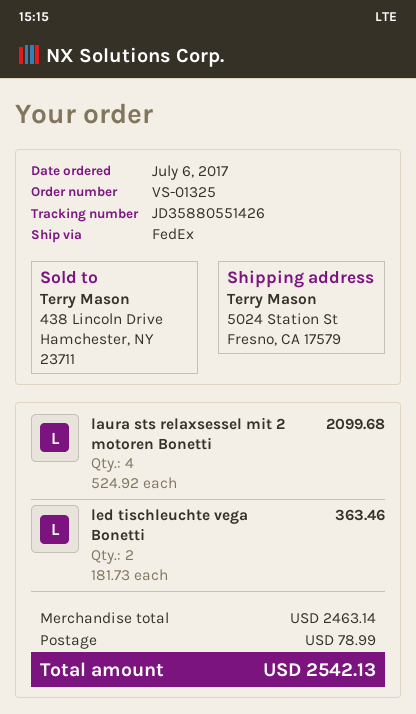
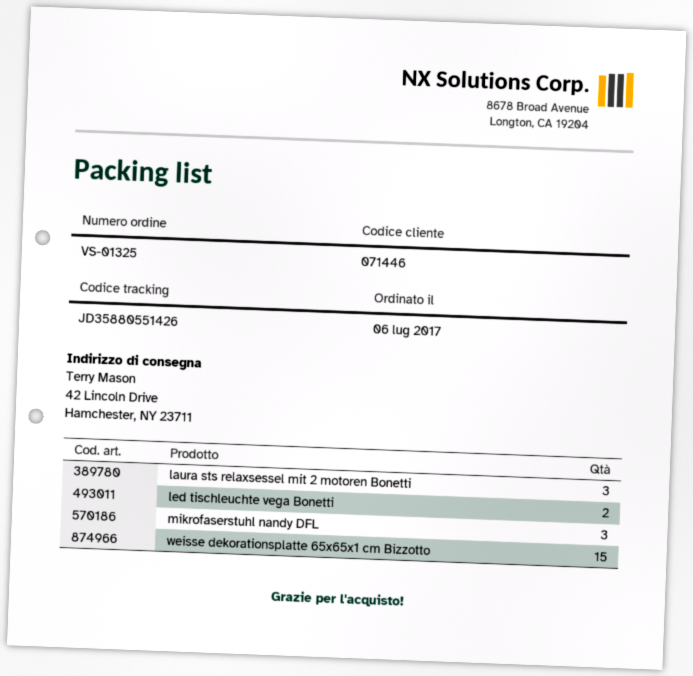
ship to: 5024 Station St, Fresno, CA 17579 -> 42 Lincoln Drive, Hamchester, NY 23711
laura sts relaxsessel mit 2 motoren Bonetti: 4 -> 3
mikrofaserstuhl nandy DFL: none -> 3
weisse dekorationsplatte 65x65x1 cm Bizzotto: none -> 15

